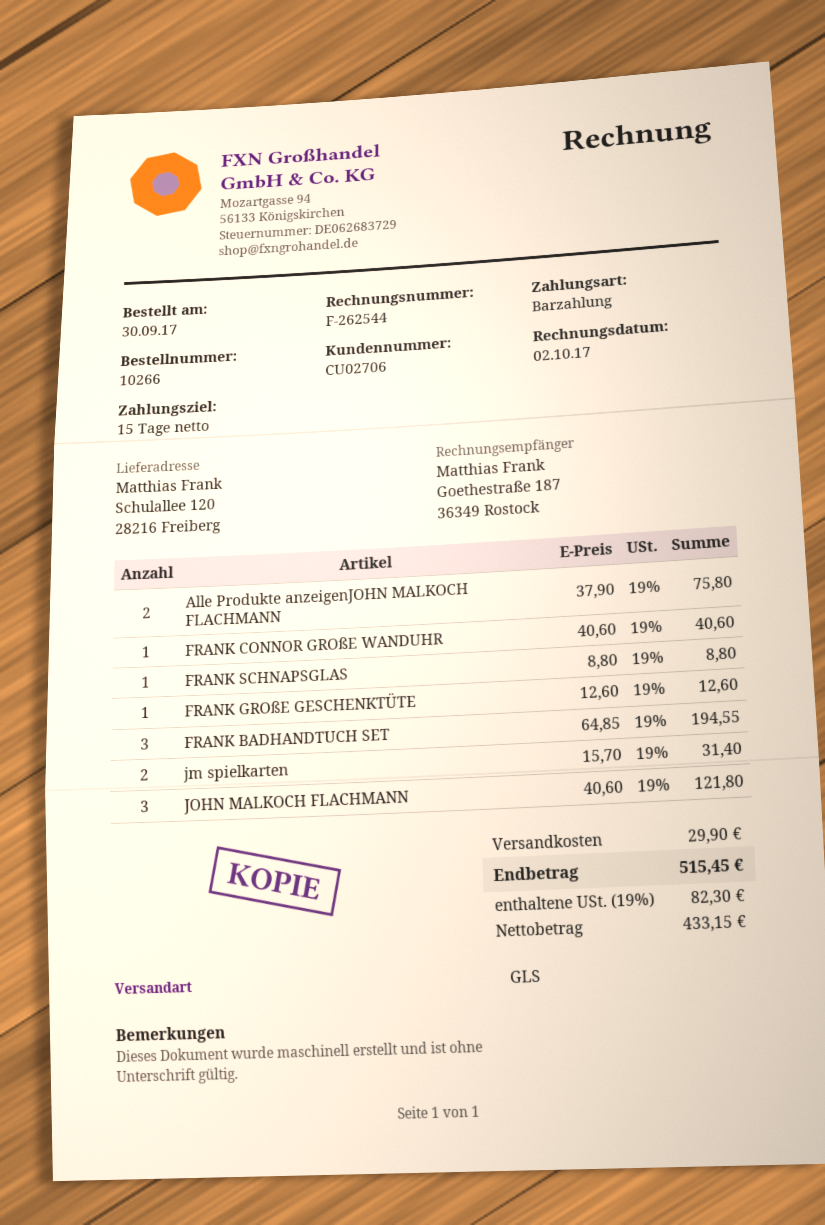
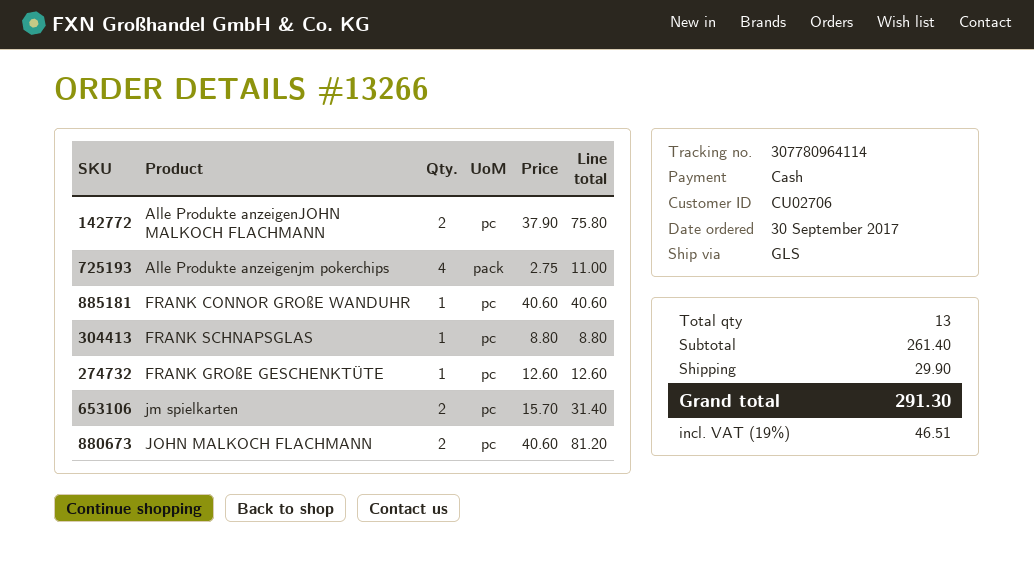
order number: 10266 -> 13266
FRANK BADHANDTUCH SET: 3 x 64.85 = 194.55 -> none
JOHN MALKOCH FLACHMANN: 3 x 40.60 = 121.80 -> 2 x 40.60 = 81.20
Alle Produkte anzeigenjm pokerchips: none -> 4 x 2.75 = 11.00
tax: 19% = 82.30 -> 19% = 46.51
total: 515.45 -> 291.30

